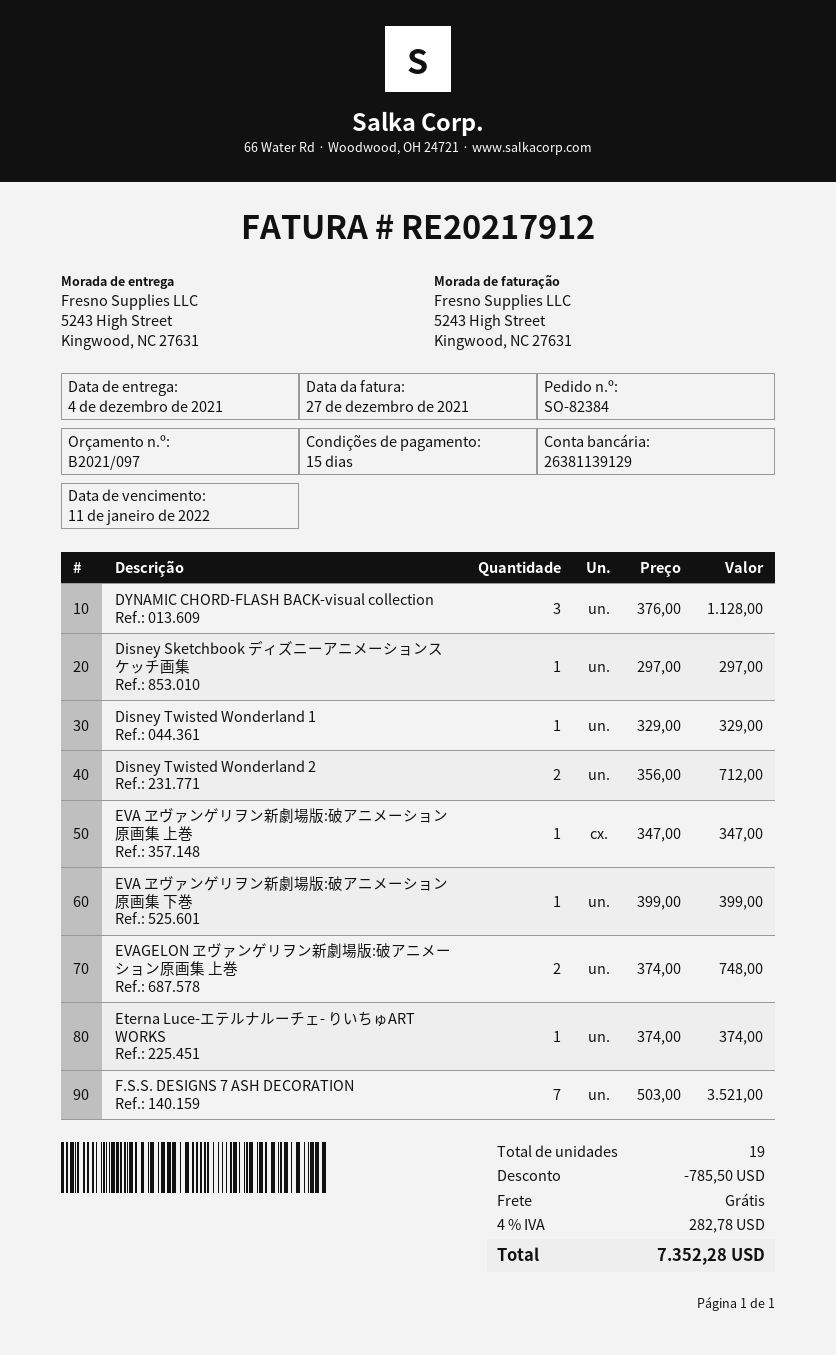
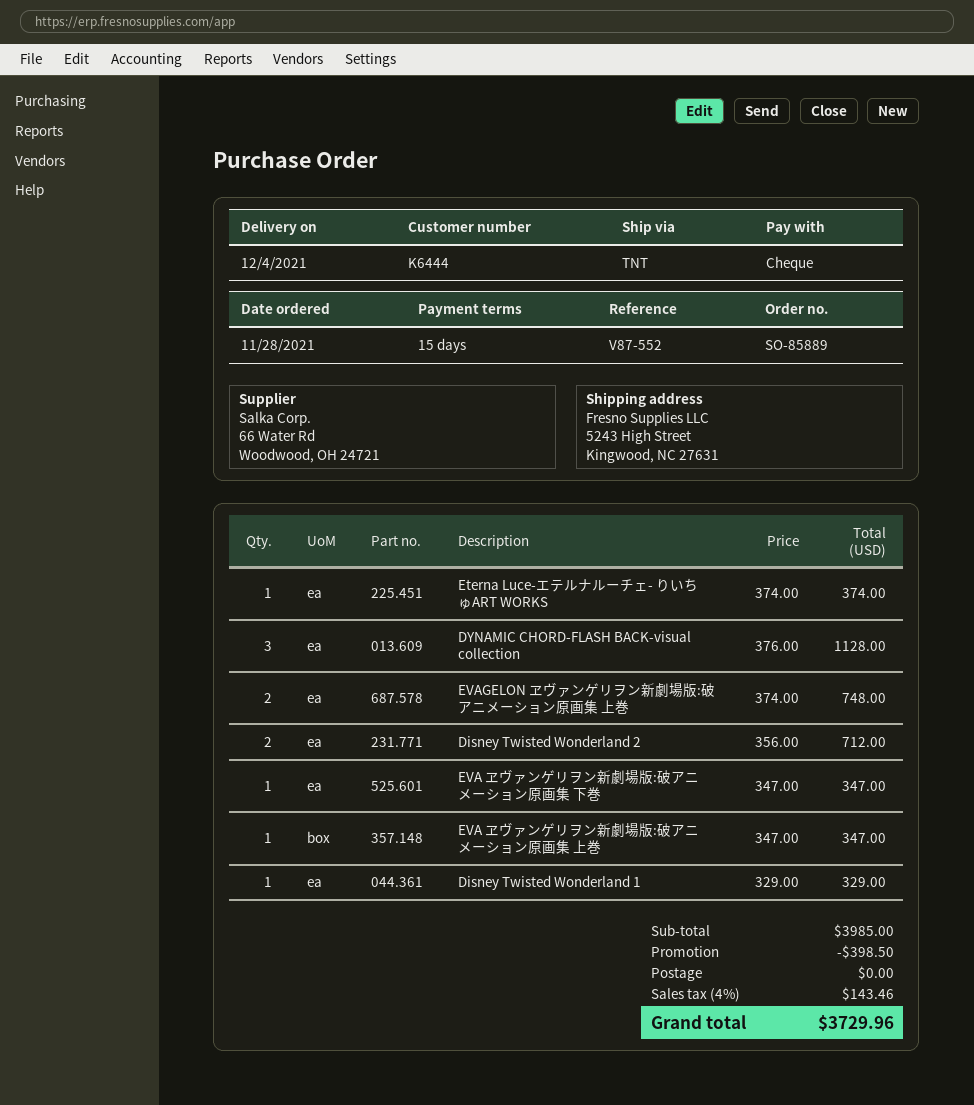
order number: SO-82384 -> SO-85889
Disney Sketchbook ディズニーアニメーションスケッチ画集: 1 x 297.00 = 297.00 -> none
EVA ヱヴァンゲリヲン新劇場版:破アニメーション原画集 下巻: 1 x 399.00 = 399.00 -> 1 x 347.00 = 347.00
F.S.S. DESIGNS 7 ASH DECORATION: 7 x 503.00 = 3521.00 -> none
discount: 785.50 -> 398.50
tax: 4% = 282.78 -> 4% = 143.46
total: 7352.28 -> 3729.96

